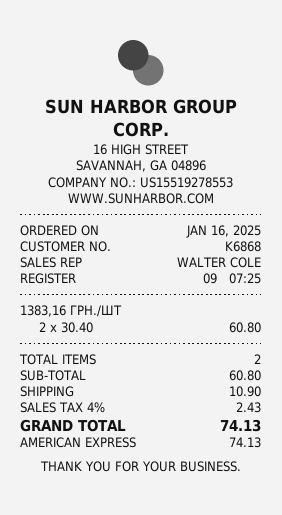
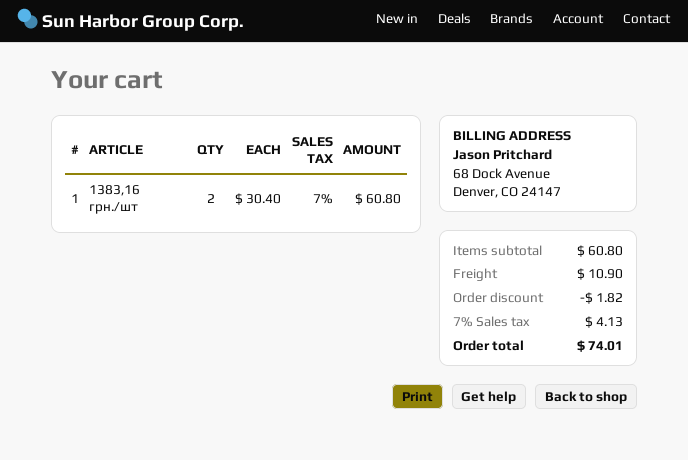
discount: none -> 1.82
tax: 4% = 2.43 -> 7% = 4.13
total: 74.13 -> 74.01

